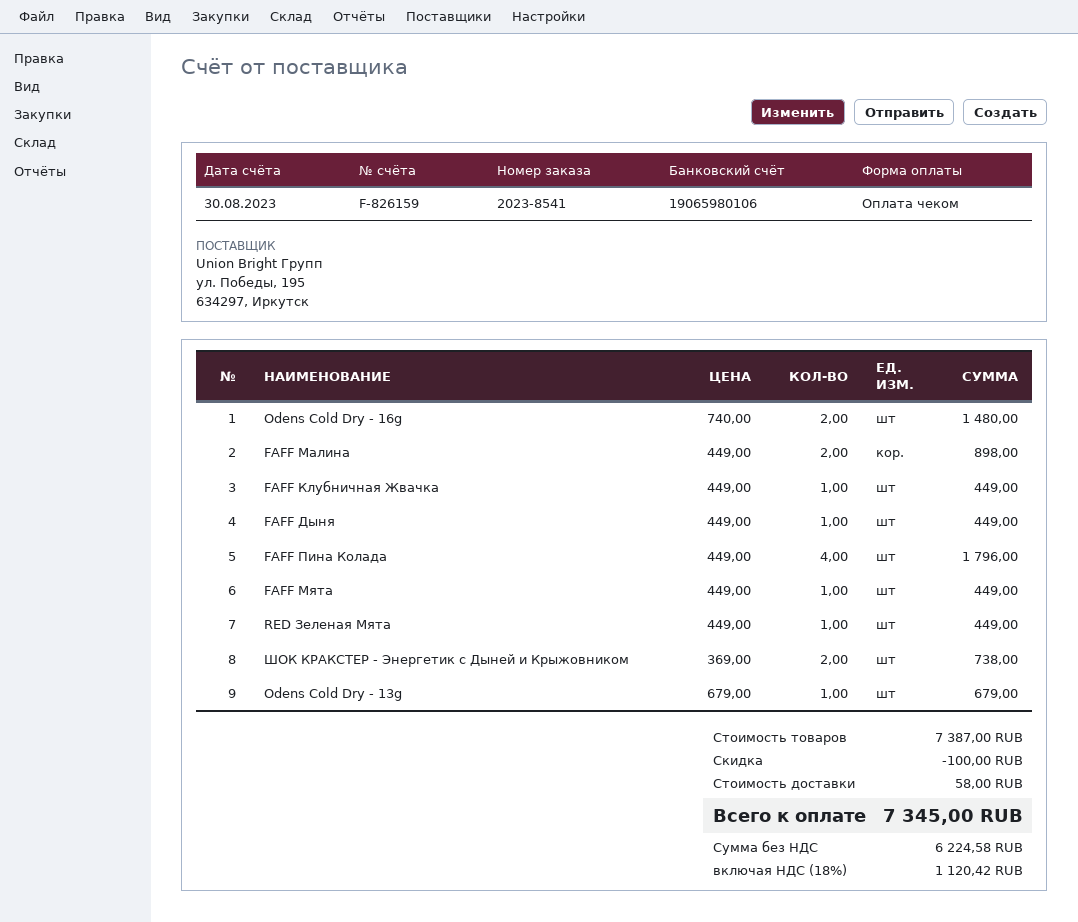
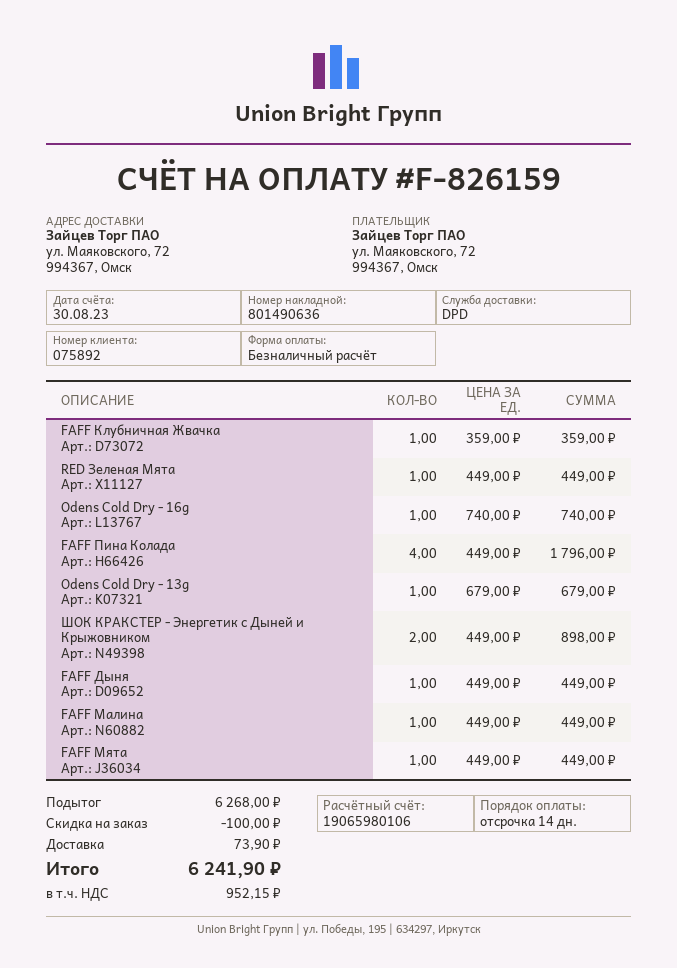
payment method: cheque -> bank transfer
Odens Cold Dry - 16g: 2 x 740.00 = 1480.00 -> 1 x 740.00 = 740.00
FAFF Малина: 2 x 449.00 = 898.00 -> 1 x 449.00 = 449.00
FAFF Клубничная Жвачка: 1 x 449.00 = 449.00 -> 1 x 359.00 = 359.00
ШОК КРАКСТЕР - Энергетик с Дыней и Крыжовником: 2 x 369.00 = 738.00 -> 2 x 449.00 = 898.00
subtotal: 7387.00 -> 6268.00
shipping: 58.00 -> 73.90
tax: 1120.42 -> 952.15
total: 7345.00 -> 6241.90

